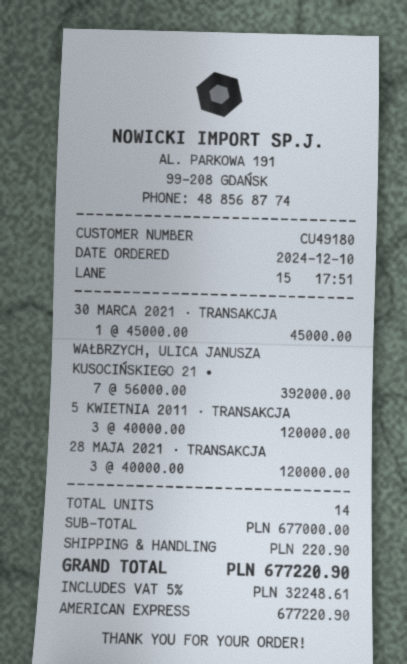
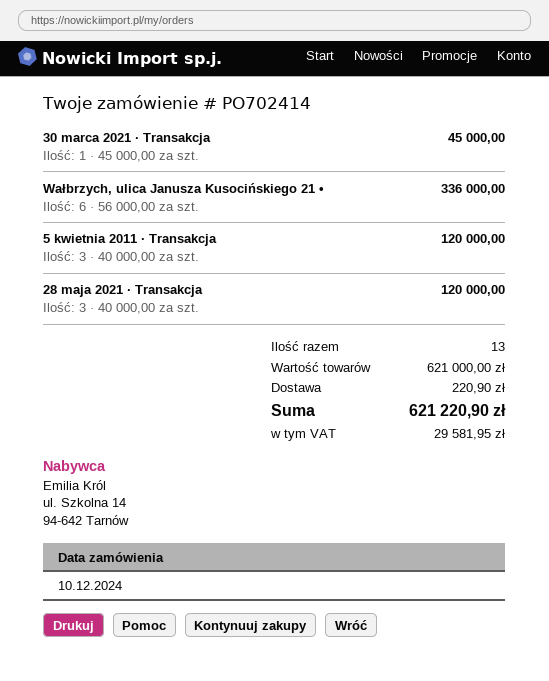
WAŁBRZYCH, ULICA JANUSZA KUSOCIŃSKIEGO 21 •: 7 x 56000.00 = 392000.00 -> 6 x 56000.00 = 336000.00
total quantity: 14 -> 13
subtotal: 677000.00 -> 621000.00
tax: 32248.61 -> 29581.95
total: 677220.90 -> 621220.90

